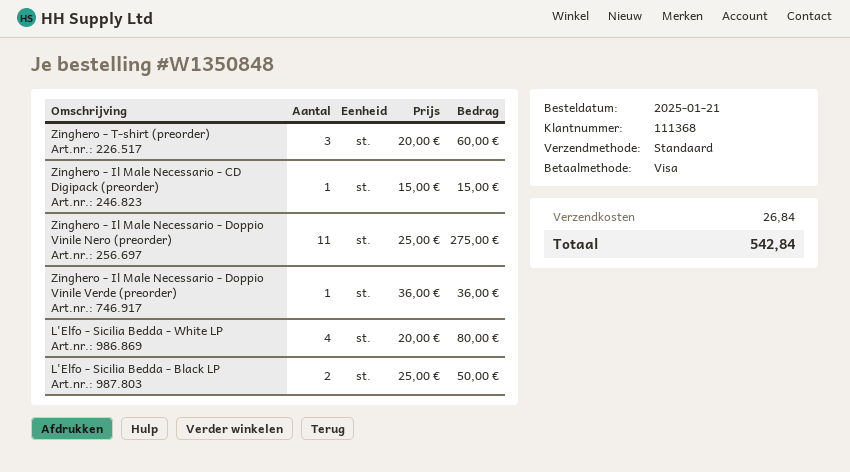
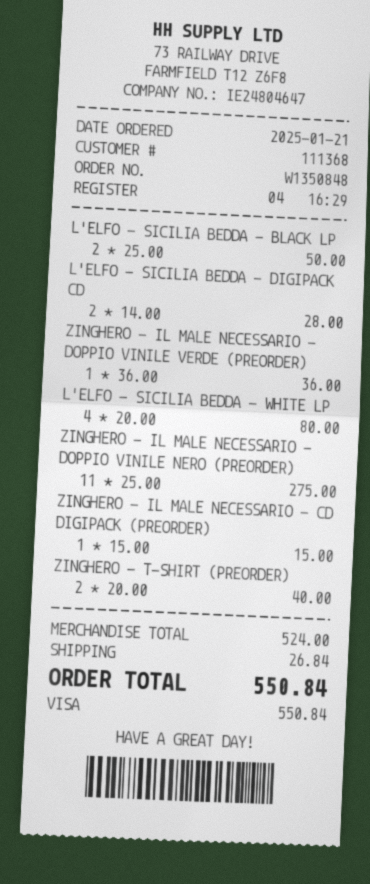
Zinghero - T-shirt (preorder): 3 x 20.00 = 60.00 -> 2 x 20.00 = 40.00
L'ELFO - SICILIA BEDDA - DIGIPACK CD: none -> 2 x 14.00 = 28.00
total: 542.84 -> 550.84

